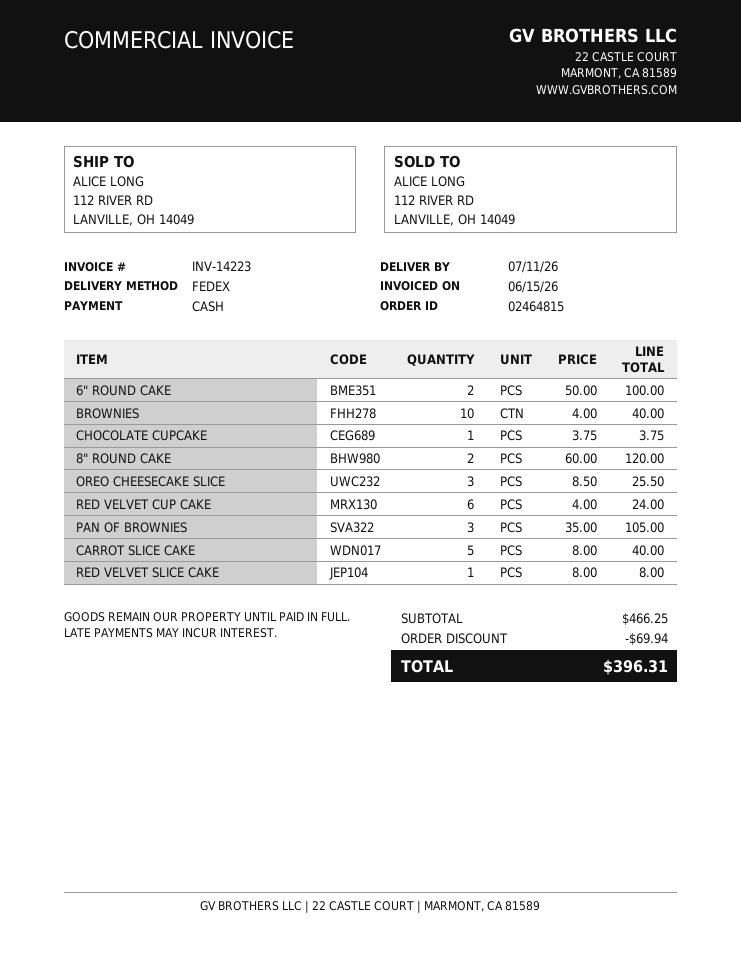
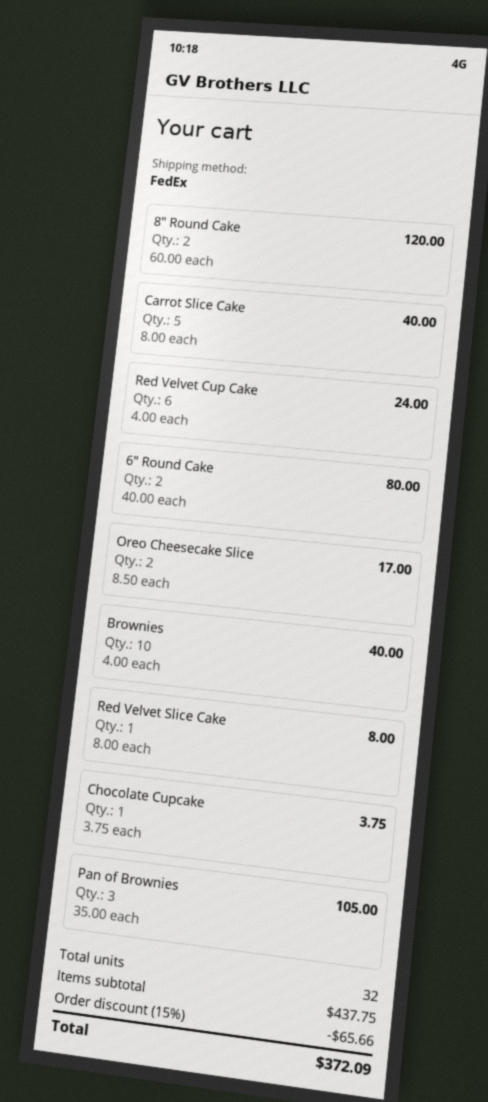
6" ROUND CAKE: 2 x 50.00 = 100.00 -> 2 x 40.00 = 80.00
OREO CHEESECAKE SLICE: 3 x 8.50 = 25.50 -> 2 x 8.50 = 17.00
subtotal: 466.25 -> 437.75
discount: 69.94 -> 65.66
total: 396.31 -> 372.09

